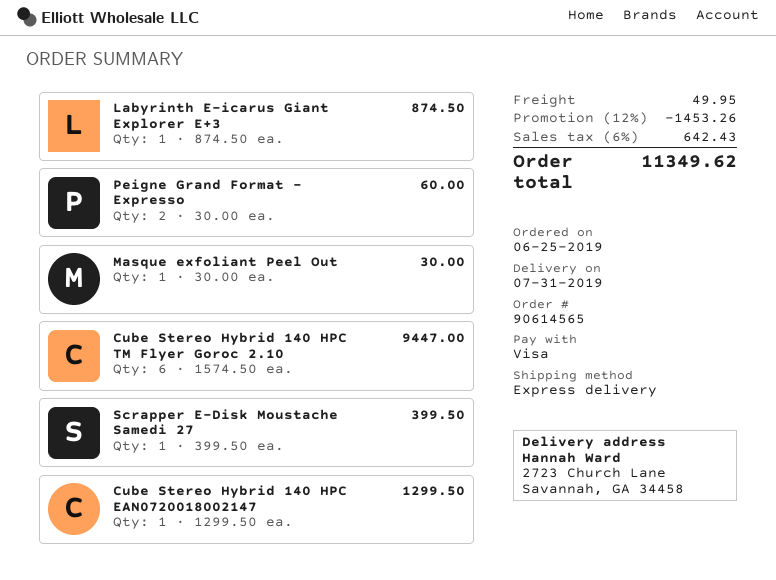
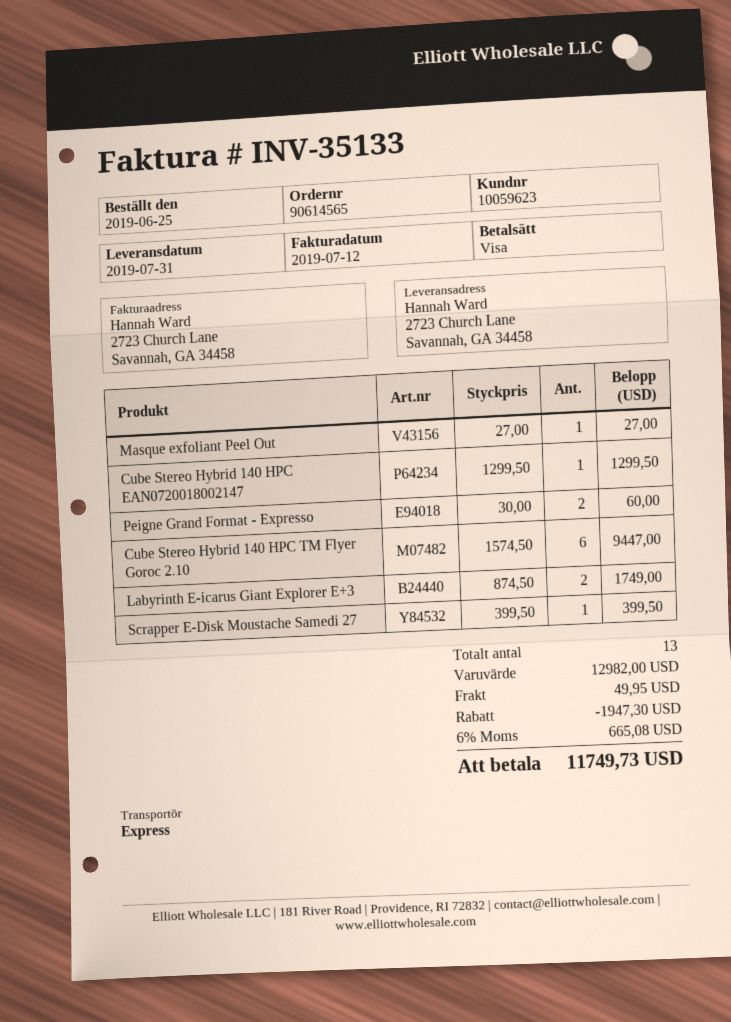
Labyrinth E-icarus Giant Explorer E+3: 1 x 874.50 = 874.50 -> 2 x 874.50 = 1749.00
Masque exfoliant Peel Out: 1 x 30.00 = 30.00 -> 1 x 27.00 = 27.00
discount: 1453.26 -> 1947.30
tax: 6% = 642.43 -> 6% = 665.08
total: 11349.62 -> 11749.73

